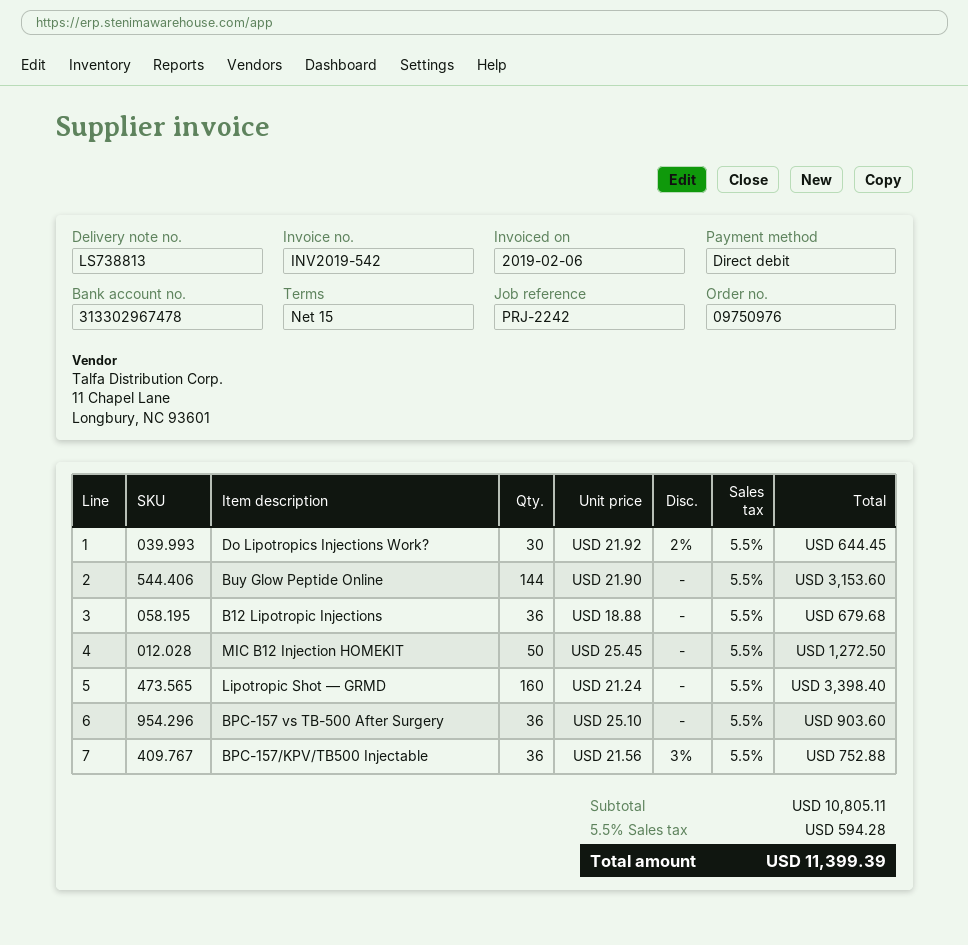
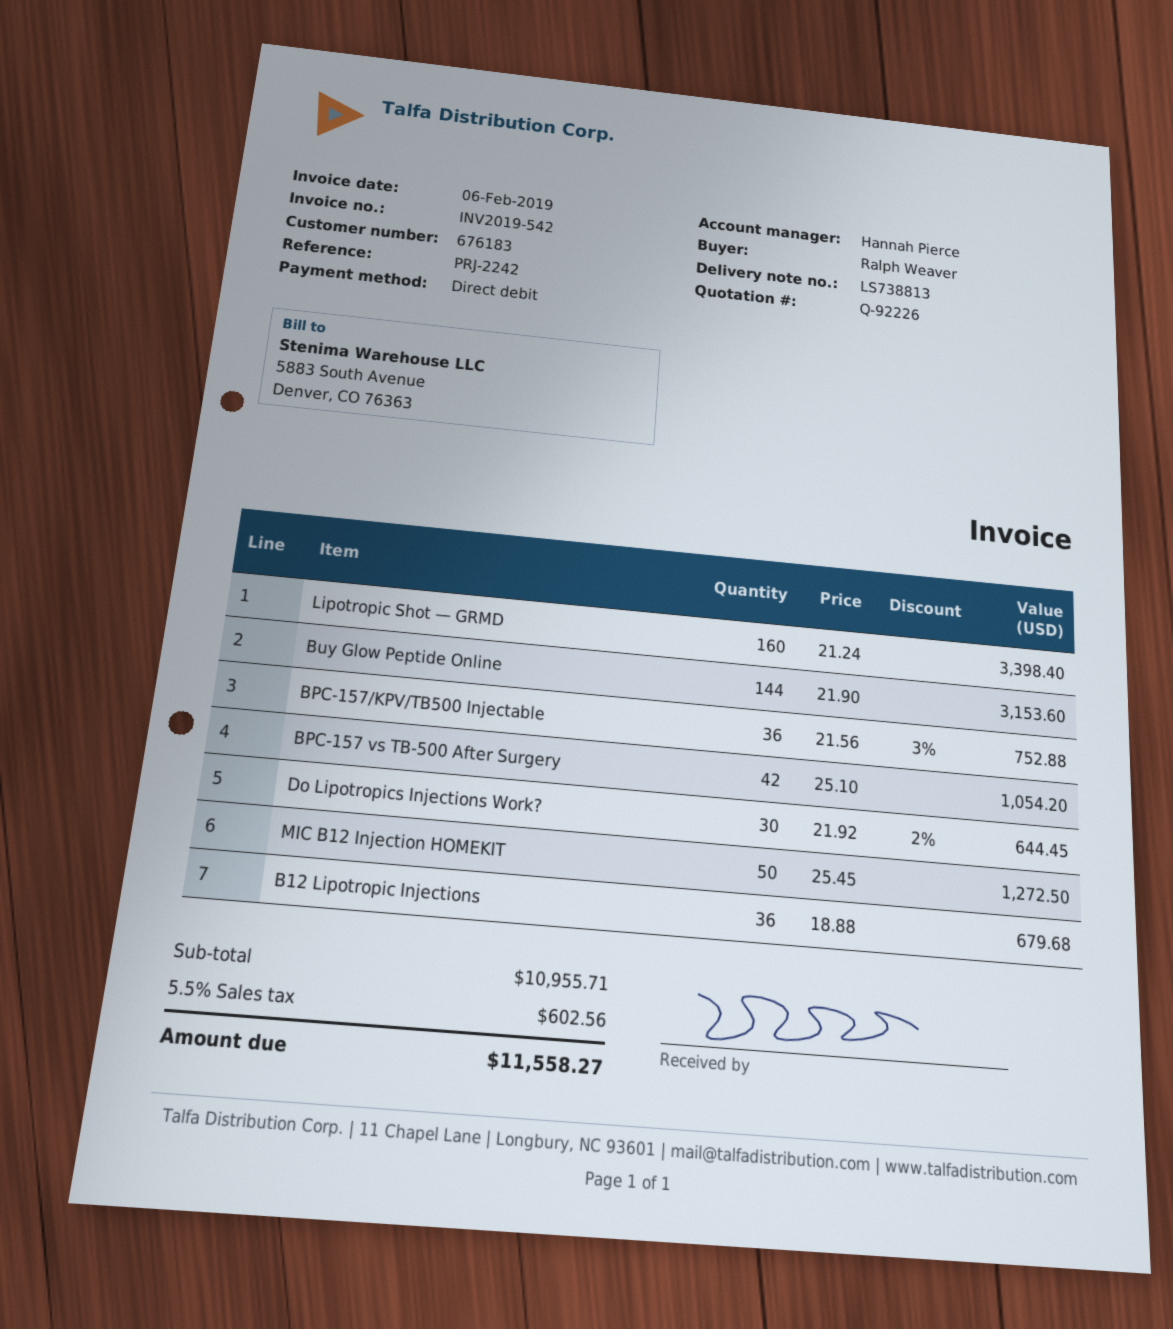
BPC-157 vs TB-500 After Surgery: 36 x 25.10 = 903.60 -> 42 x 25.10 = 1054.20
subtotal: 10805.11 -> 10955.71
tax: 5.5% = 594.28 -> 5.5% = 602.56
total: 11399.39 -> 11558.27

